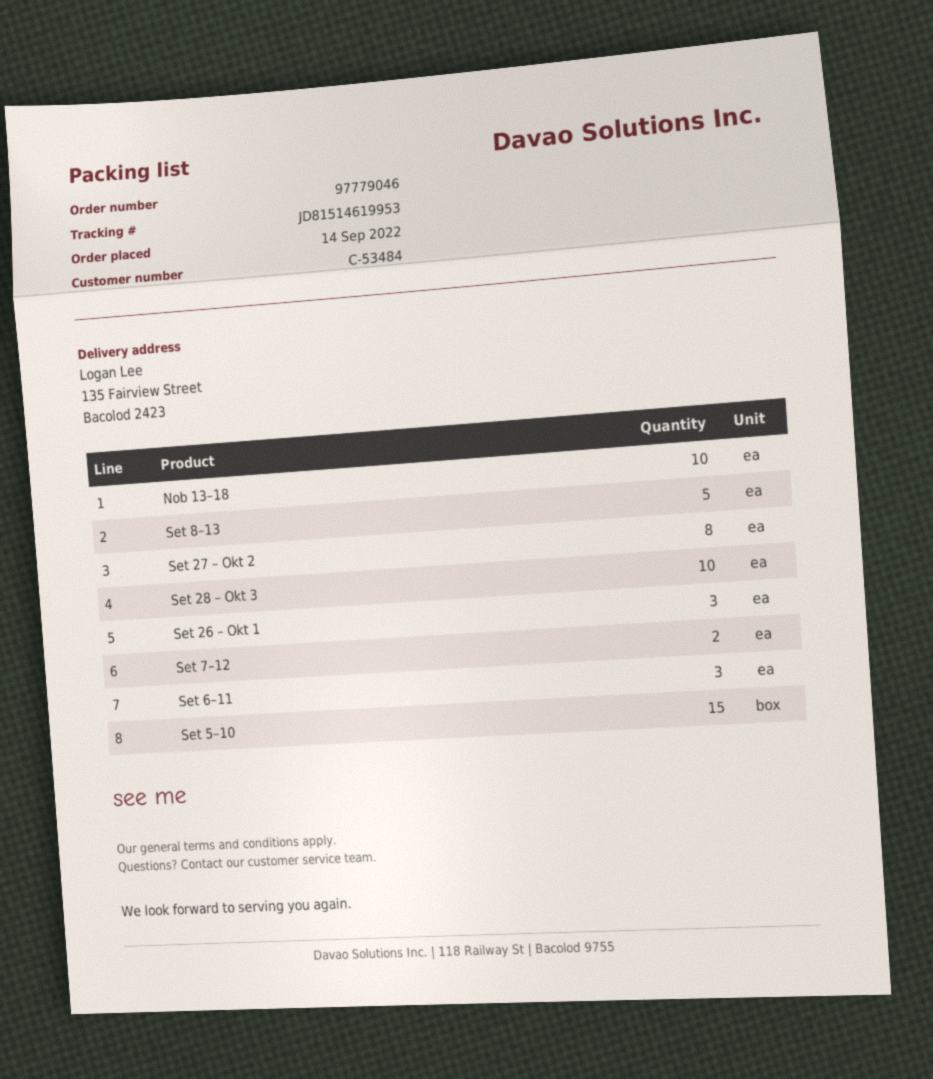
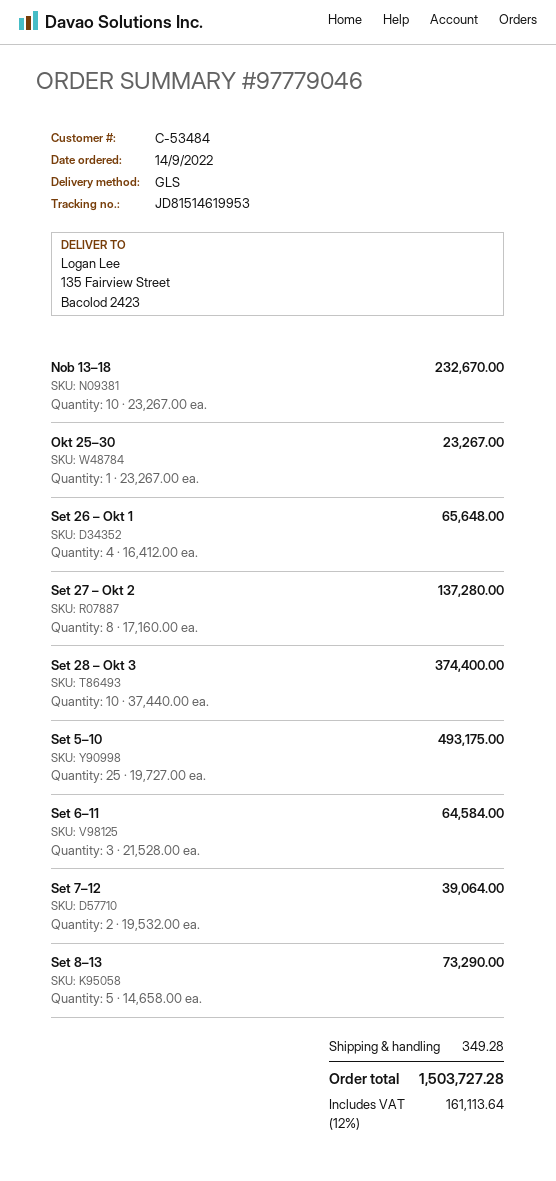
Set 26 – Okt 1: 3 -> 4
Set 5–10: 15 -> 25
Okt 25–30: none -> 1

